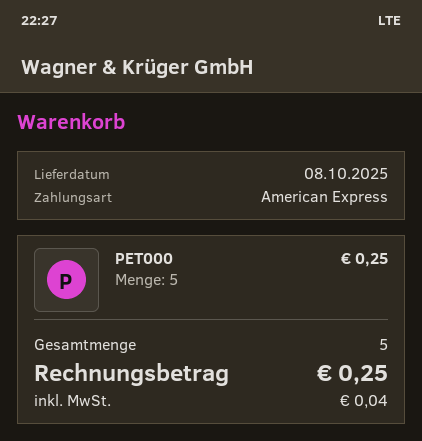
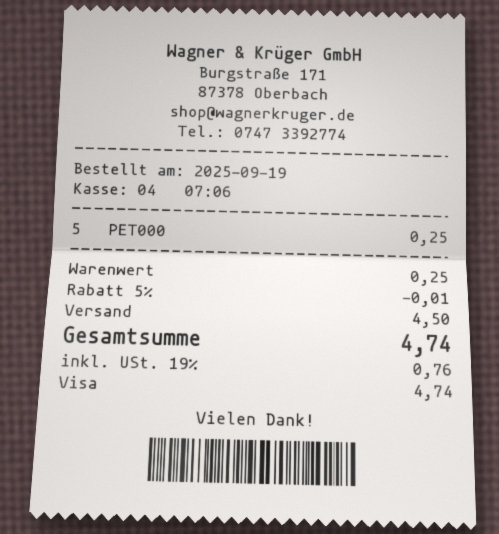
payment method: American Express -> Visa
discount: none -> 5% = 0.01
shipping: none -> 4.50
tax: 0.04 -> 0.76
total: 0.25 -> 4.74

